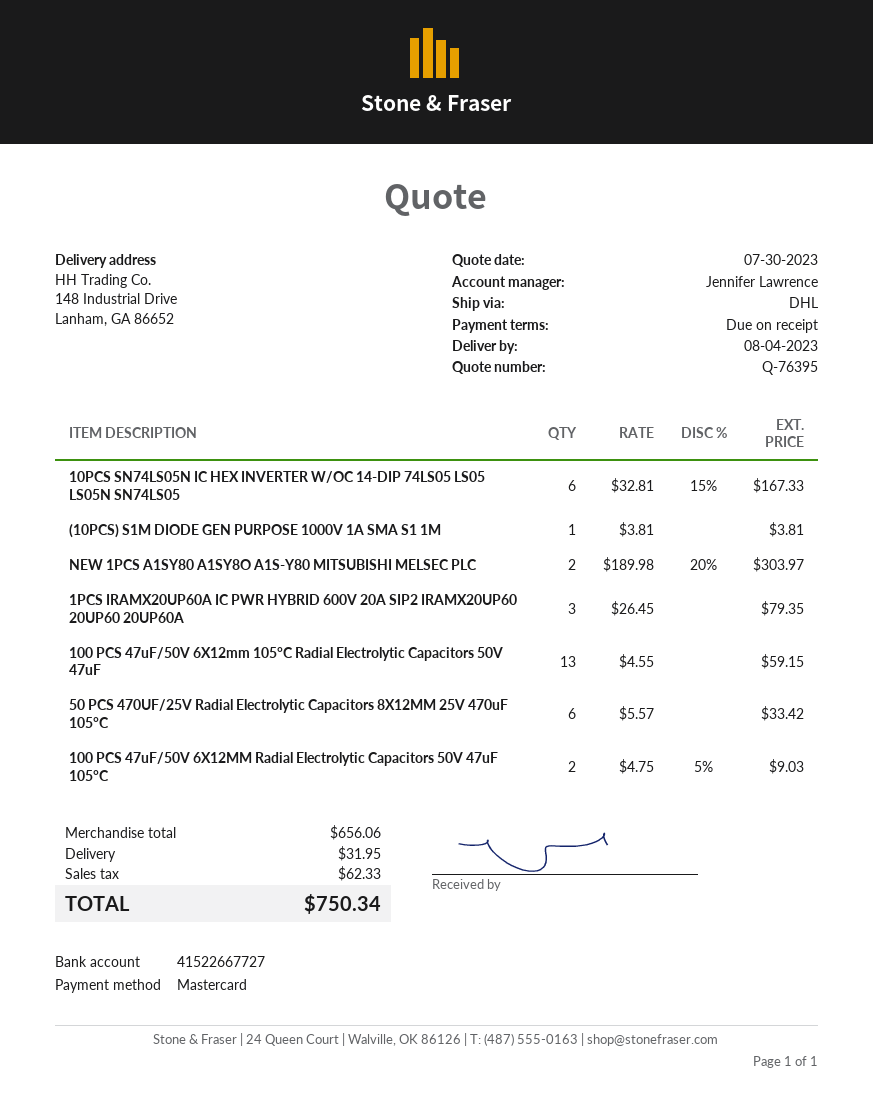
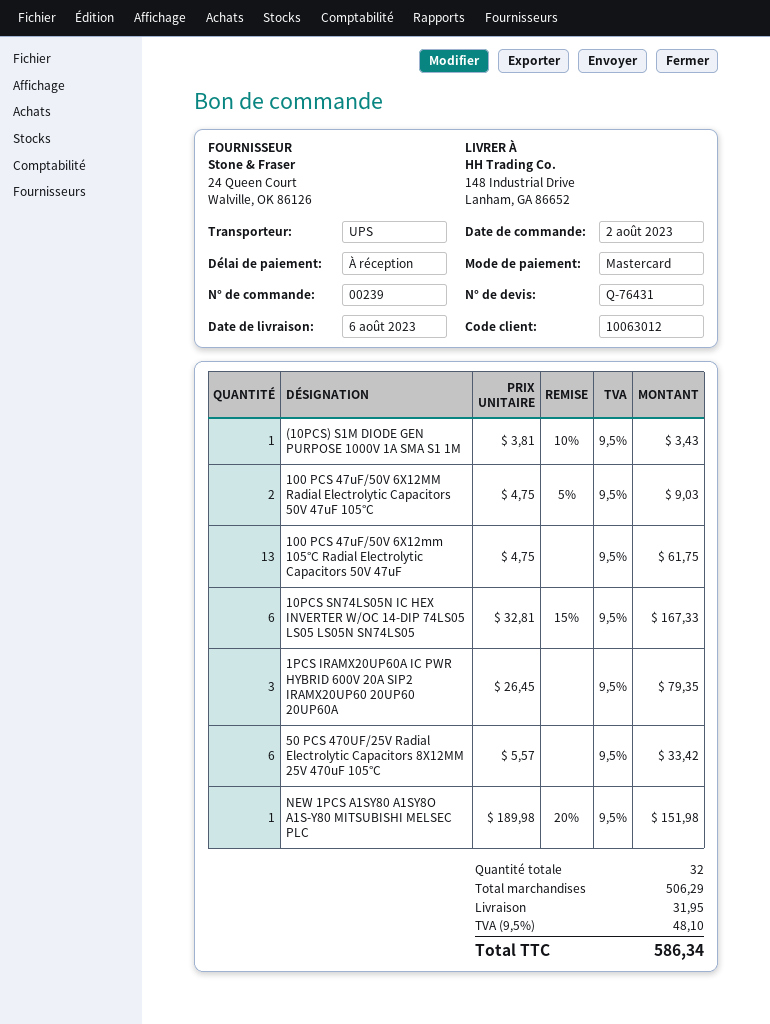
quote number: Q-76395 -> Q-76431
delivery date: 2023-08-04 -> 2023-08-06
shipping method: DHL -> UPS
(10PCS) S1M DIODE GEN PURPOSE 1000V 1A SMA S1 1M: 1 x 3.81 = 3.81 -> 1 x 3.81 - 10% = 3.43
NEW 1PCS A1SY80 A1SY8O A1S-Y80 MITSUBISHI MELSEC PLC: 2 x 189.98 - 20% = 303.97 -> 1 x 189.98 - 20% = 151.98
100 PCS 47uF/50V 6X12mm 105°C Radial Electrolytic Capacitors 50V 47uF: 13 x 4.55 = 59.15 -> 13 x 4.75 = 61.75
subtotal: 656.06 -> 506.29
tax: 62.33 -> 48.10
total: 750.34 -> 586.34

